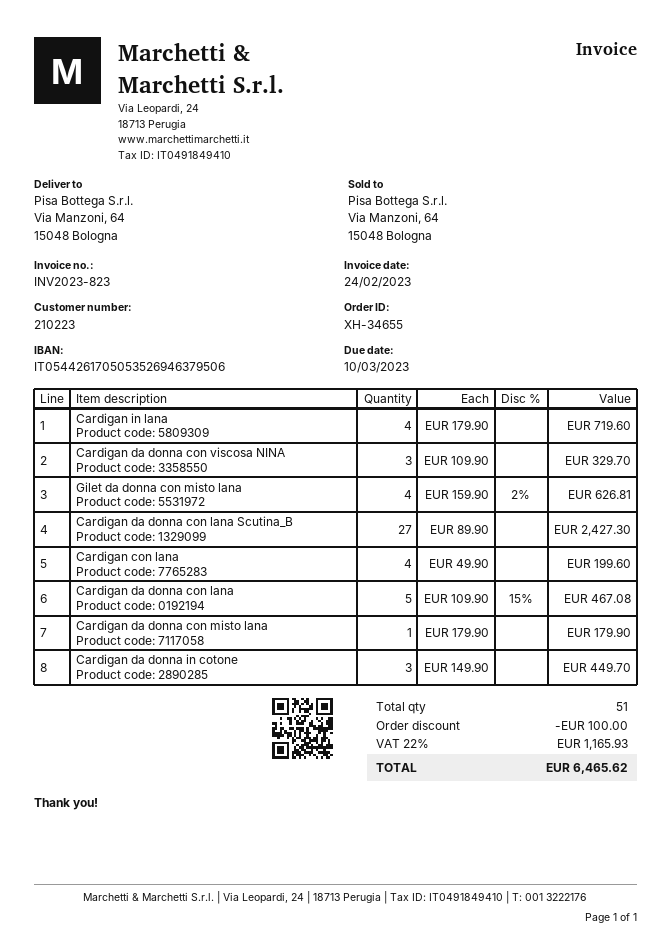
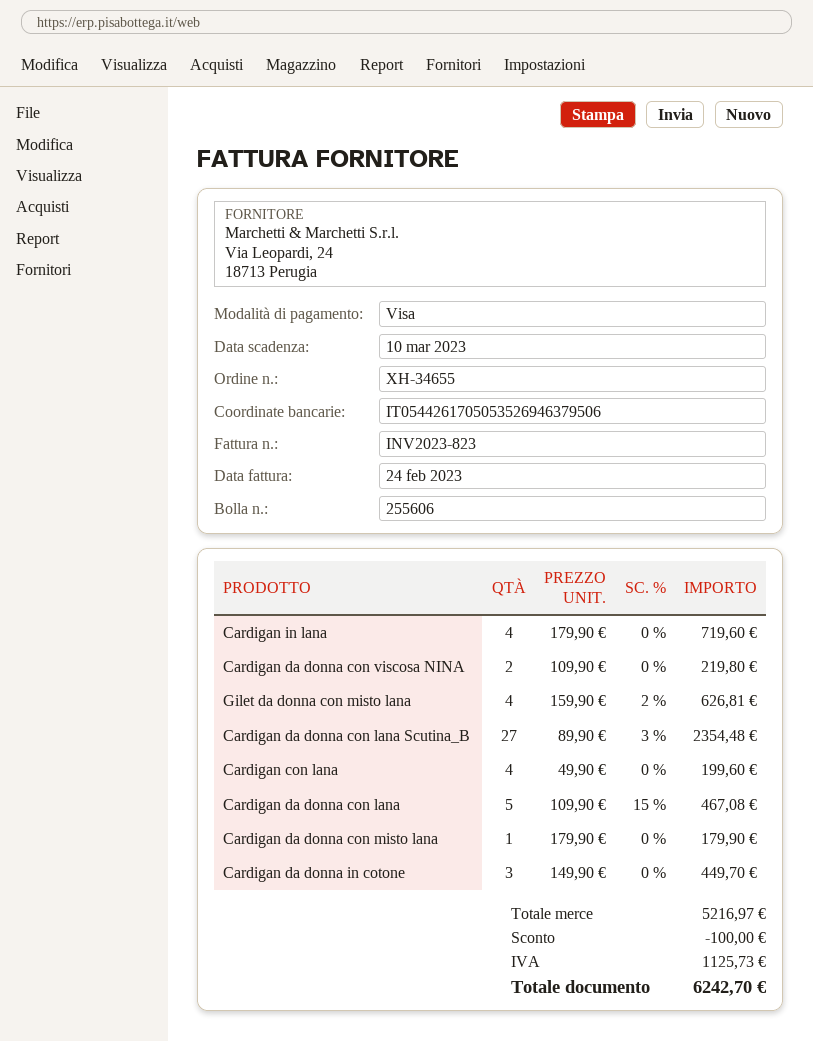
Cardigan da donna con viscosa NINA: 3 x 109.90 = 329.70 -> 2 x 109.90 = 219.80
Cardigan da donna con lana Scutina_B: 27 x 89.90 = 2427.30 -> 27 x 89.90 - 3% = 2354.48
tax: 1165.93 -> 1125.73
total: 6465.62 -> 6242.70

